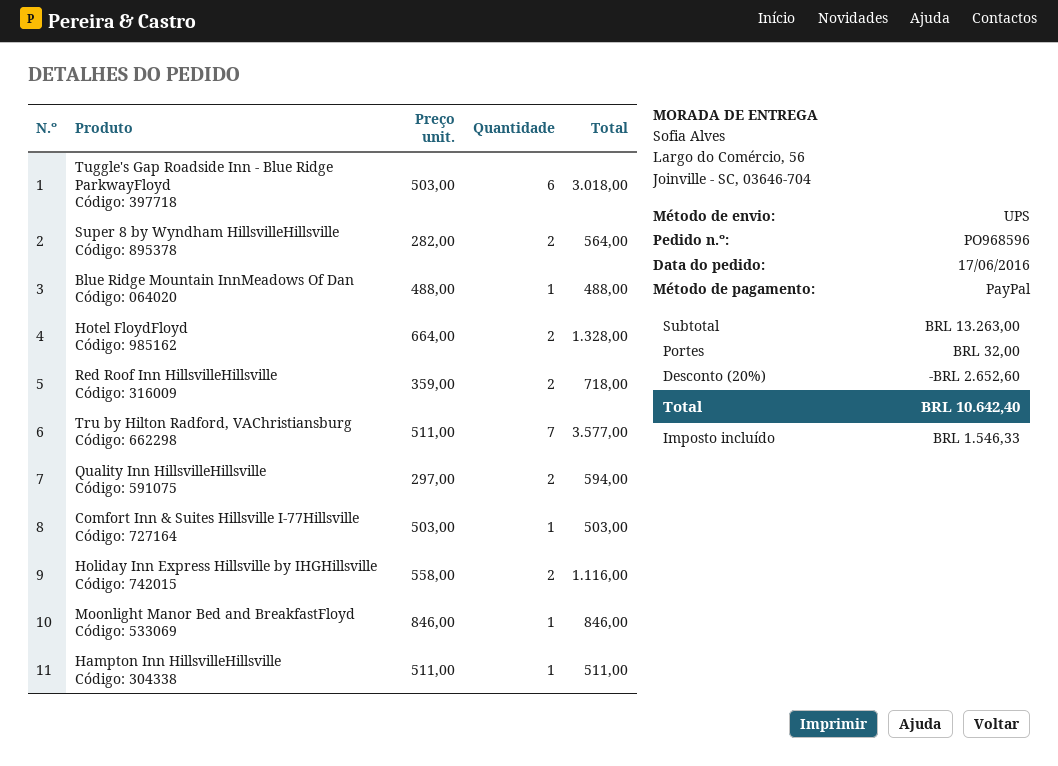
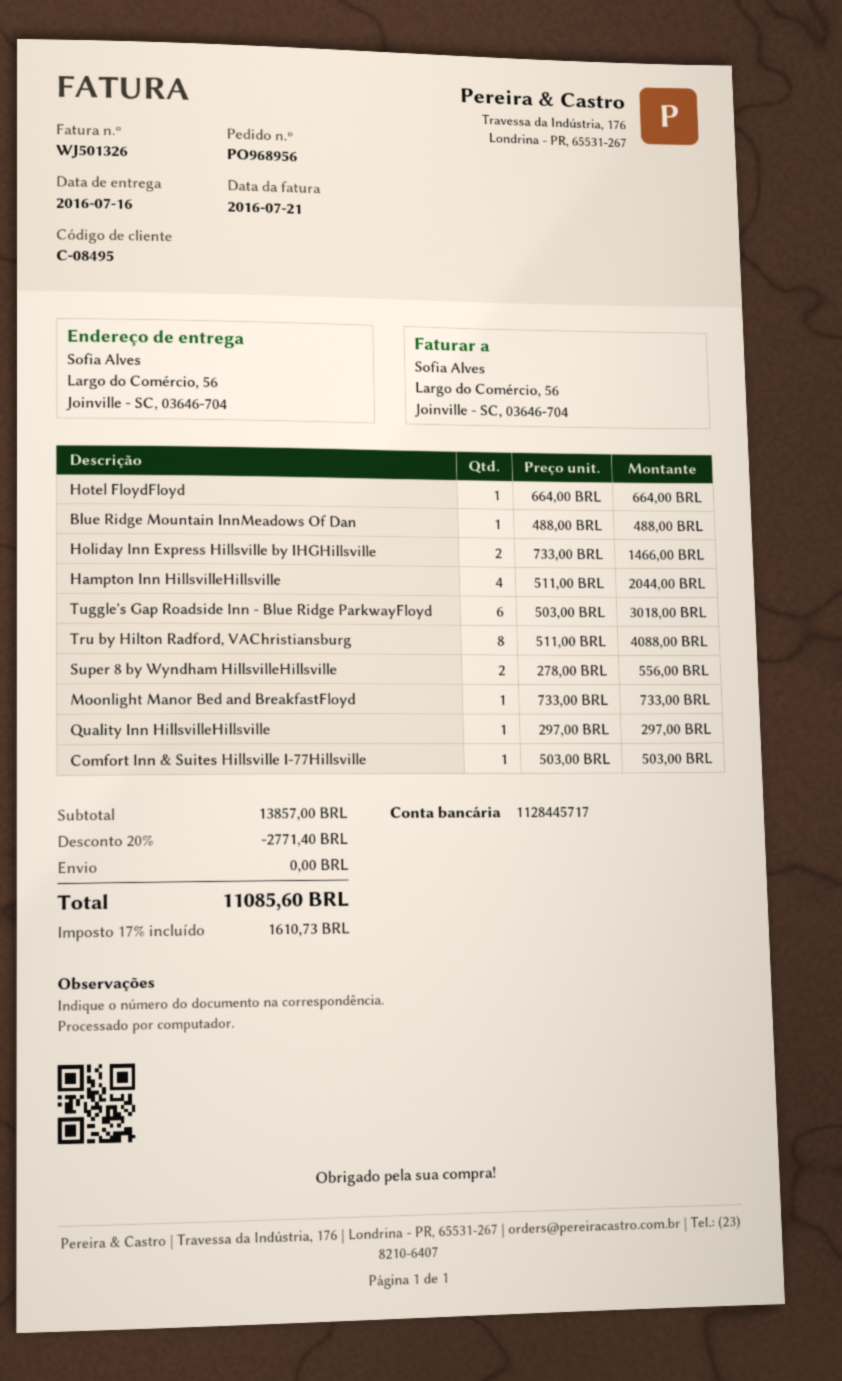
order number: PO968596 -> PO968956
Super 8 by Wyndham HillsvilleHillsville: 2 x 282.00 = 564.00 -> 2 x 278.00 = 556.00
Hotel FloydFloyd: 2 x 664.00 = 1328.00 -> 1 x 664.00 = 664.00
Red Roof Inn HillsvilleHillsville: 2 x 359.00 = 718.00 -> none
Tru by Hilton Radford, VAChristiansburg: 7 x 511.00 = 3577.00 -> 8 x 511.00 = 4088.00
Quality Inn HillsvilleHillsville: 2 x 297.00 = 594.00 -> 1 x 297.00 = 297.00
Holiday Inn Express Hillsville by IHGHillsville: 2 x 558.00 = 1116.00 -> 2 x 733.00 = 1466.00
Moonlight Manor Bed and BreakfastFloyd: 1 x 846.00 = 846.00 -> 1 x 733.00 = 733.00
Hampton Inn HillsvilleHillsville: 1 x 511.00 = 511.00 -> 4 x 511.00 = 2044.00
subtotal: 13263.00 -> 13857.00
discount: 20% = 2652.60 -> 20% = 2771.40
shipping: 32.00 -> 0.00
tax: 1546.33 -> 1610.73
total: 10642.40 -> 11085.60

